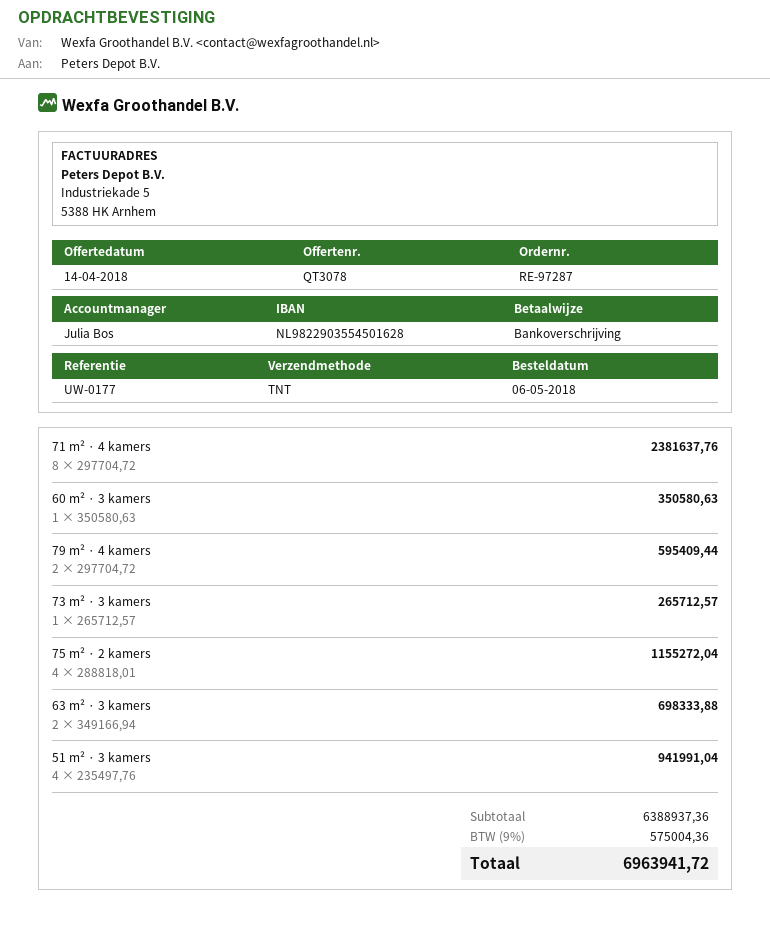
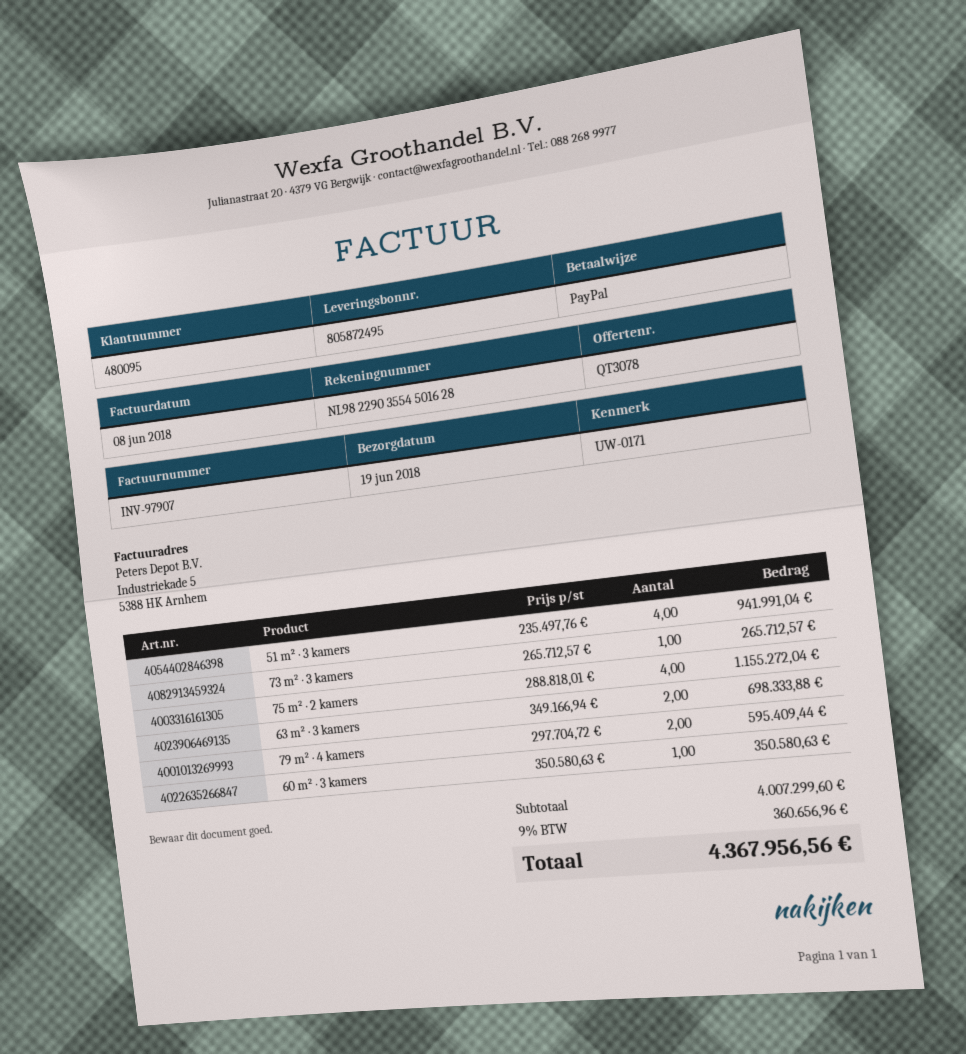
reference: UW-0177 -> UW-0171
payment method: bank transfer -> PayPal
71 m² · 4 kamers: 8 x 297704.72 = 2381637.76 -> none
subtotal: 6388937.36 -> 4007299.60
tax: 9% = 575004.36 -> 9% = 360656.96
total: 6963941.72 -> 4367956.56

